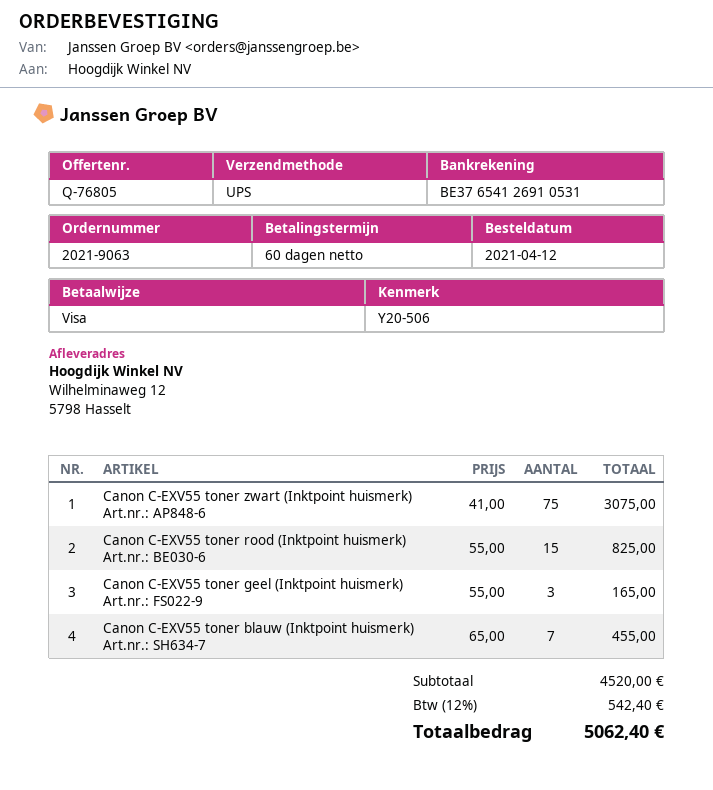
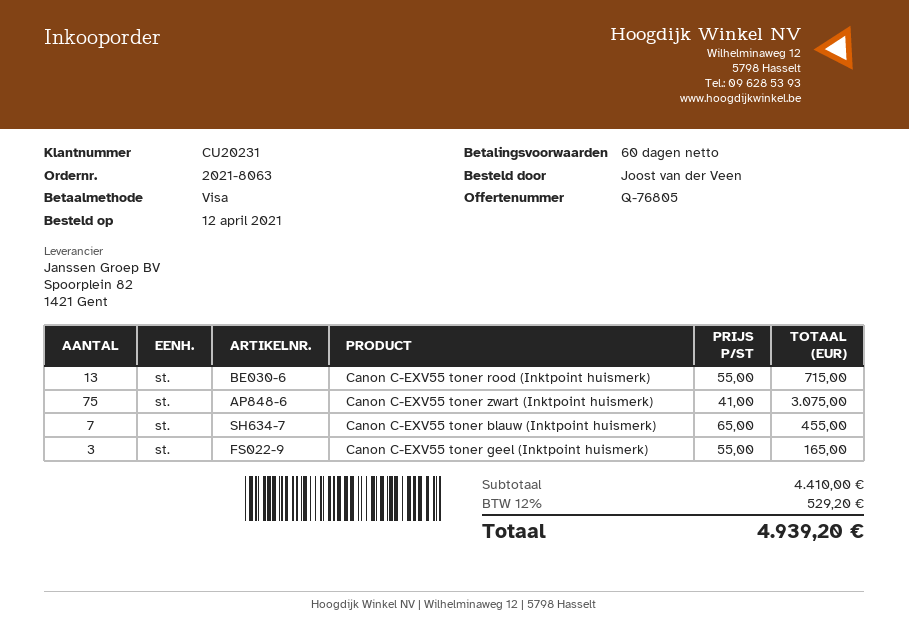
order number: 2021-9063 -> 2021-8063
Canon C-EXV55 toner rood (Inktpoint huismerk): 15 x 55.00 = 825.00 -> 13 x 55.00 = 715.00
subtotal: 4520.00 -> 4410.00
tax: 12% = 542.40 -> 12% = 529.20
total: 5062.40 -> 4939.20

